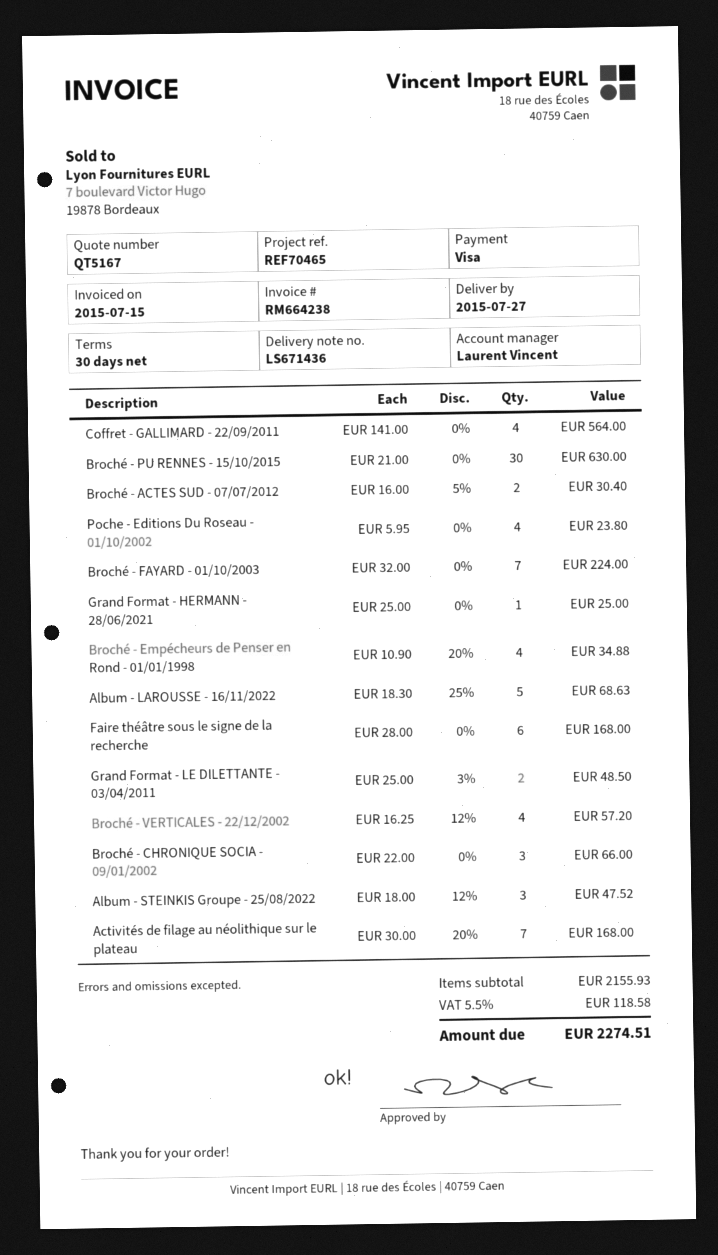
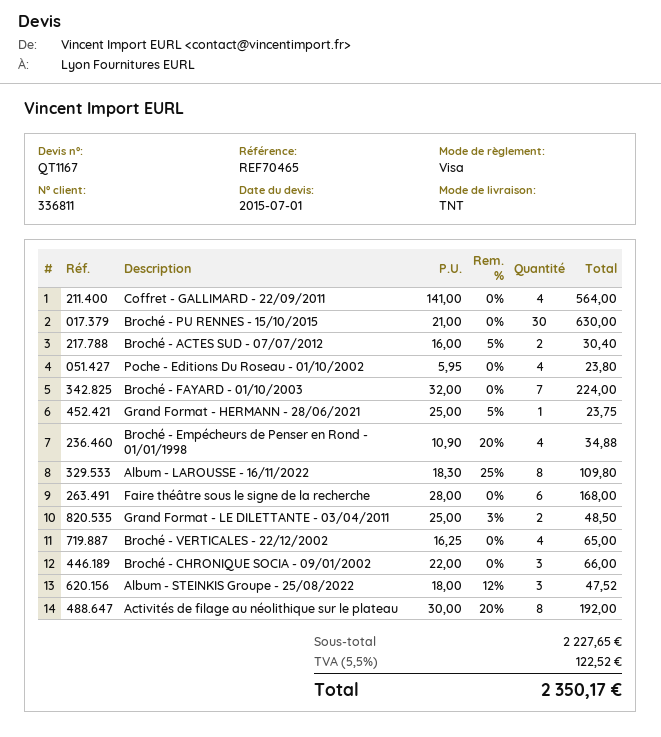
quote number: QT5167 -> QT1167
Grand Format - HERMANN - 28/06/2021: 1 x 25.00 = 25.00 -> 1 x 25.00 - 5% = 23.75
Album - LAROUSSE - 16/11/2022: 5 x 18.30 - 25% = 68.63 -> 8 x 18.30 - 25% = 109.80
Broché - VERTICALES - 22/12/2002: 4 x 16.25 - 12% = 57.20 -> 4 x 16.25 = 65.00
Activités de filage au néolithique sur le plateau: 7 x 30.00 - 20% = 168.00 -> 8 x 30.00 - 20% = 192.00
subtotal: 2155.93 -> 2227.65
tax: 5.5% = 118.58 -> 5.5% = 122.52
total: 2274.51 -> 2350.17

